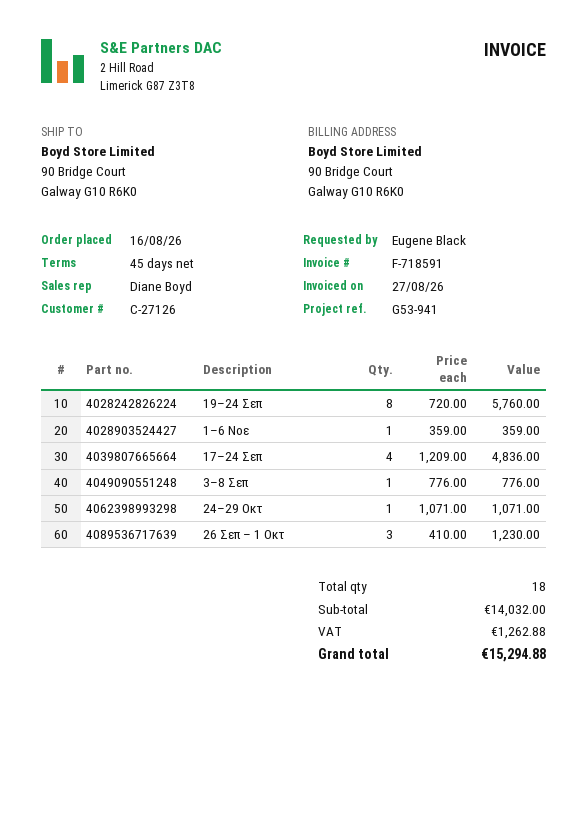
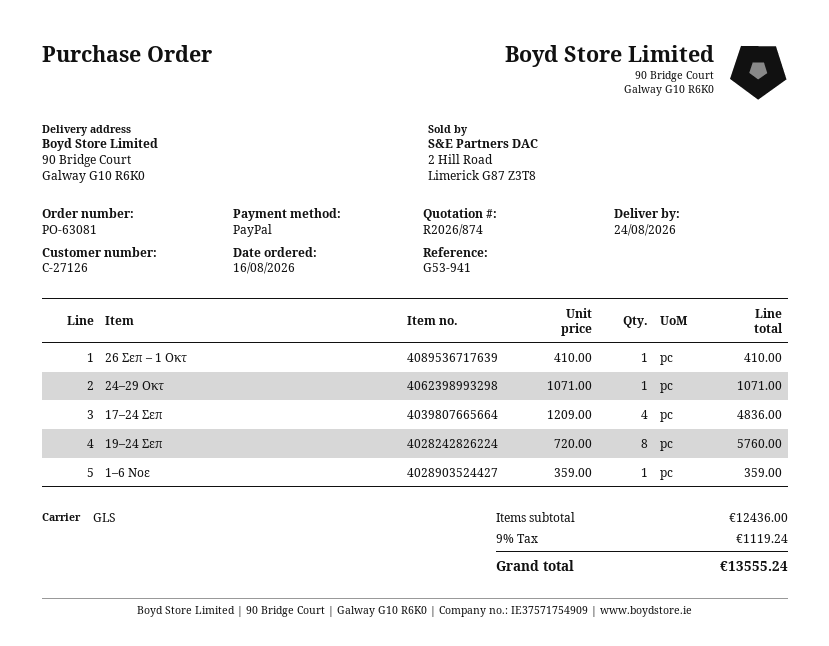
3–8 Σεπ: 1 x 776.00 = 776.00 -> none
26 Σεπ – 1 Οκτ: 3 x 410.00 = 1230.00 -> 1 x 410.00 = 410.00
subtotal: 14032.00 -> 12436.00
tax: 1262.88 -> 1119.24
total: 15294.88 -> 13555.24

